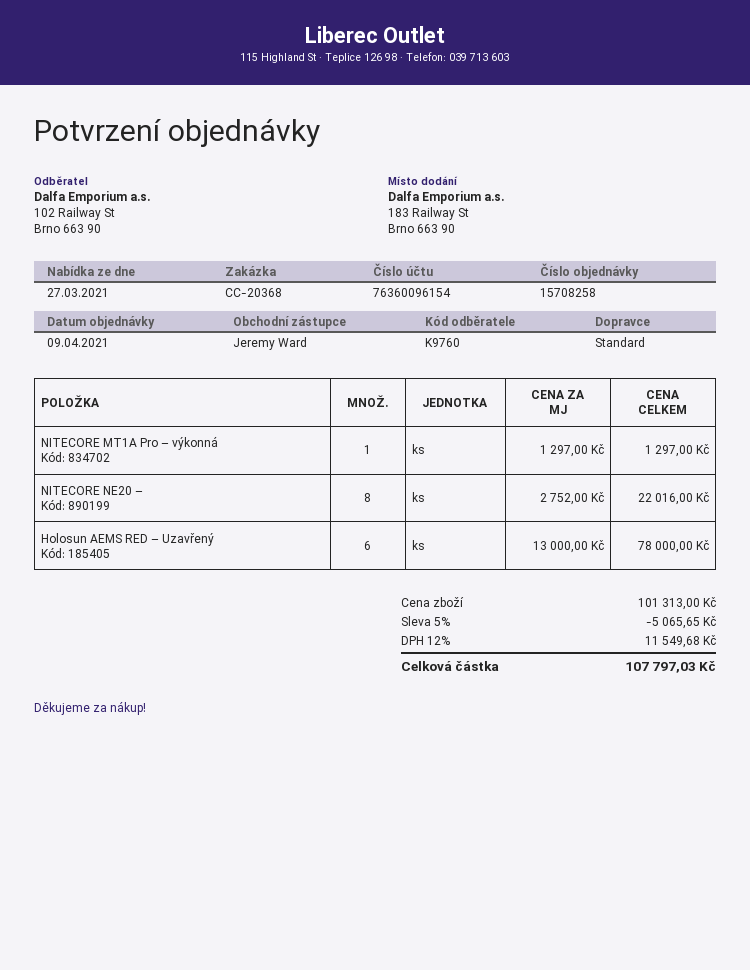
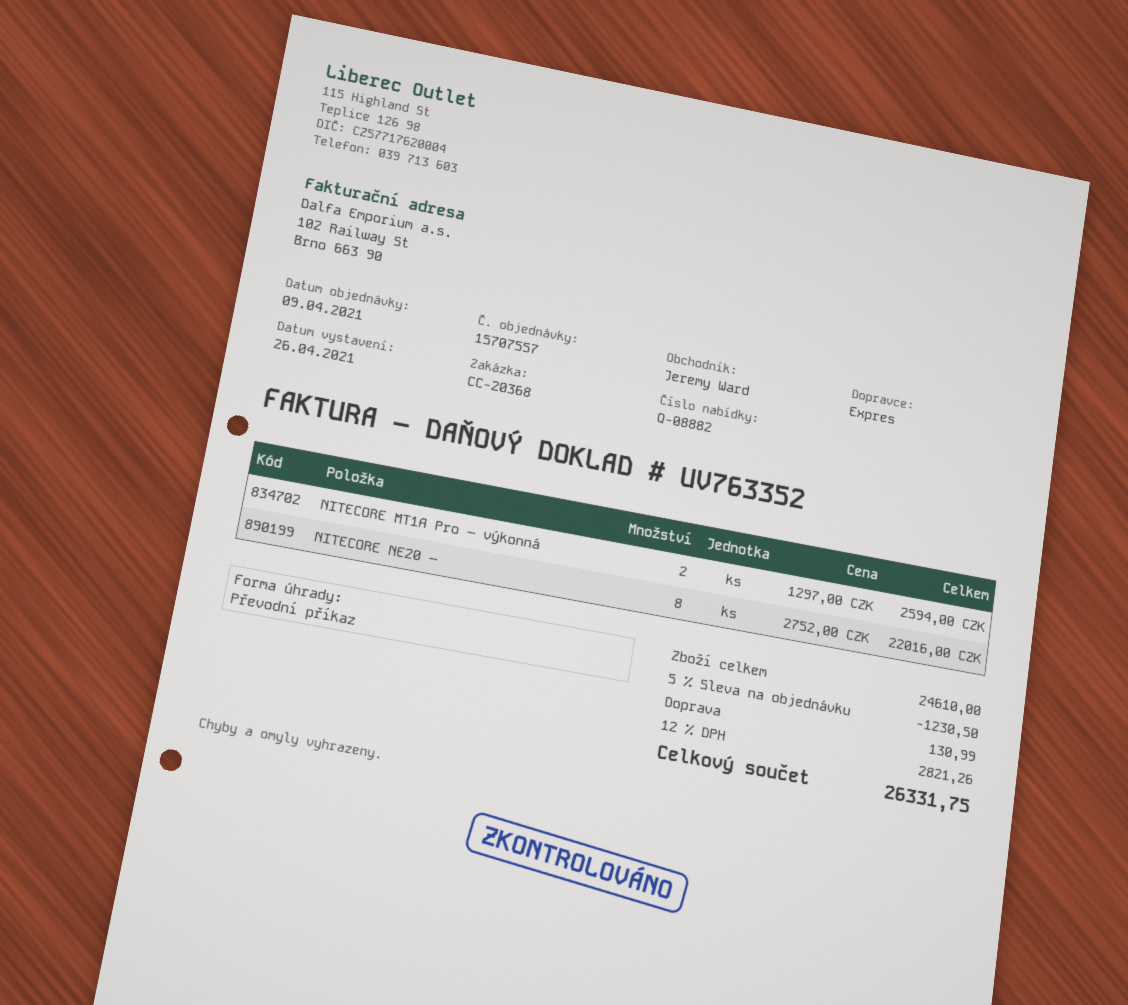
order number: 15708258 -> 15707557
shipping method: standard -> express
NITECORE MT1A Pro – výkonná: 1 x 1297.00 = 1297.00 -> 2 x 1297.00 = 2594.00
Holosun AEMS RED – Uzavřený: 6 x 13000.00 = 78000.00 -> none
subtotal: 101313.00 -> 24610.00
discount: 5% = 5065.65 -> 5% = 1230.50
shipping: none -> 130.99
tax: 12% = 11549.68 -> 12% = 2821.26
total: 107797.03 -> 26331.75

